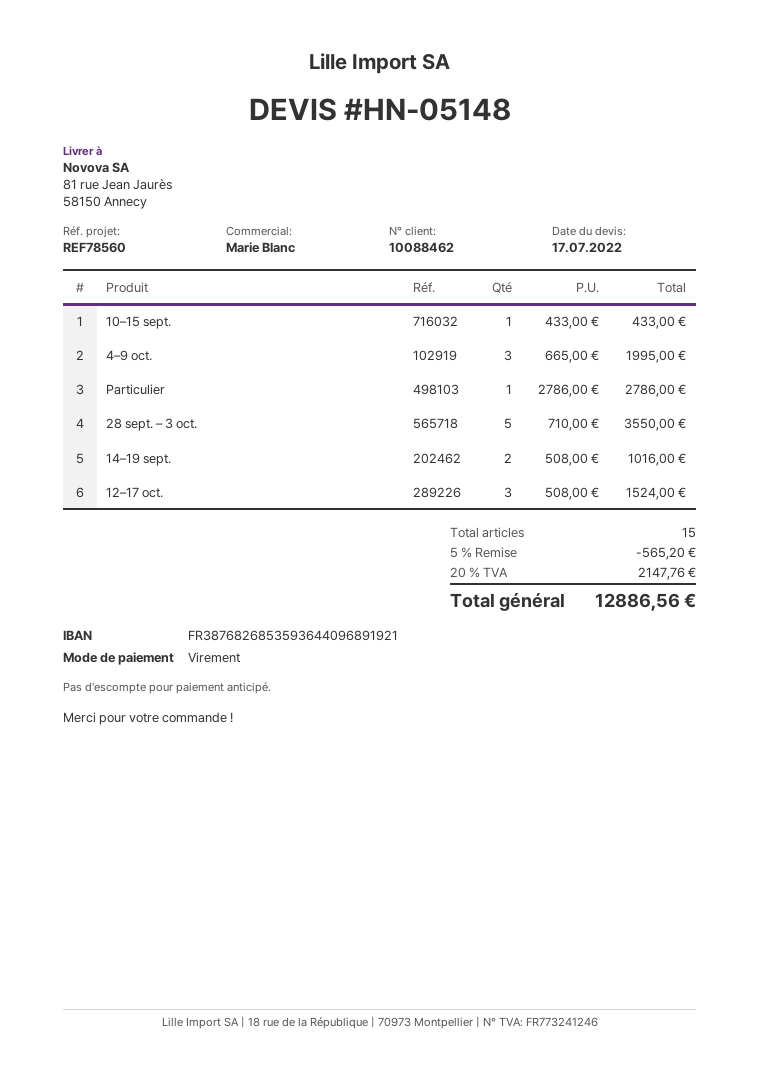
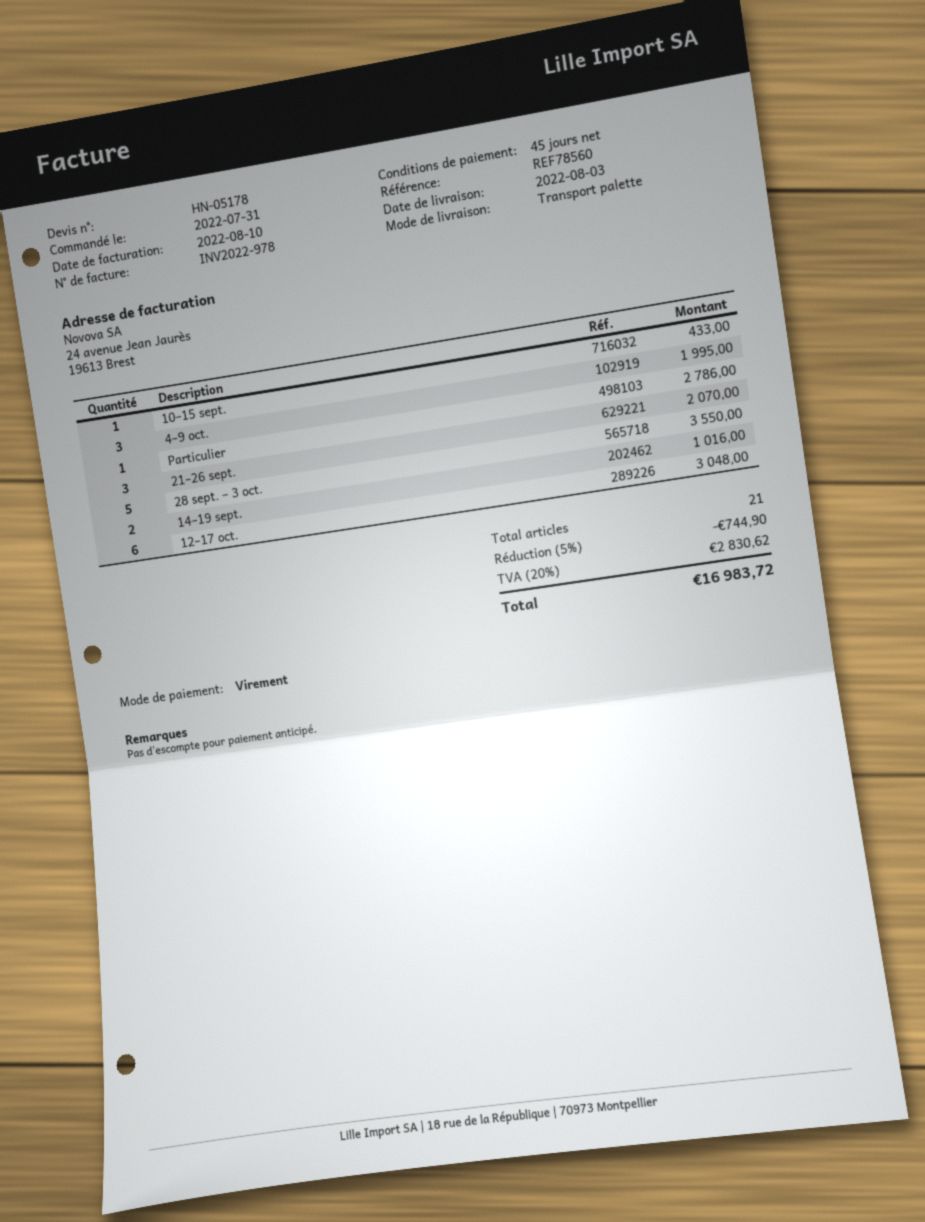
quote number: HN-05148 -> HN-05178
12–17 oct.: 3 for 1524.00 -> 6 for 3048.00
21–26 sept.: none -> 3 for 2070.00
total quantity: 15 -> 21
discount: 5% = 565.20 -> 5% = 744.90
tax: 20% = 2147.76 -> 20% = 2830.62
total: 12886.56 -> 16983.72

